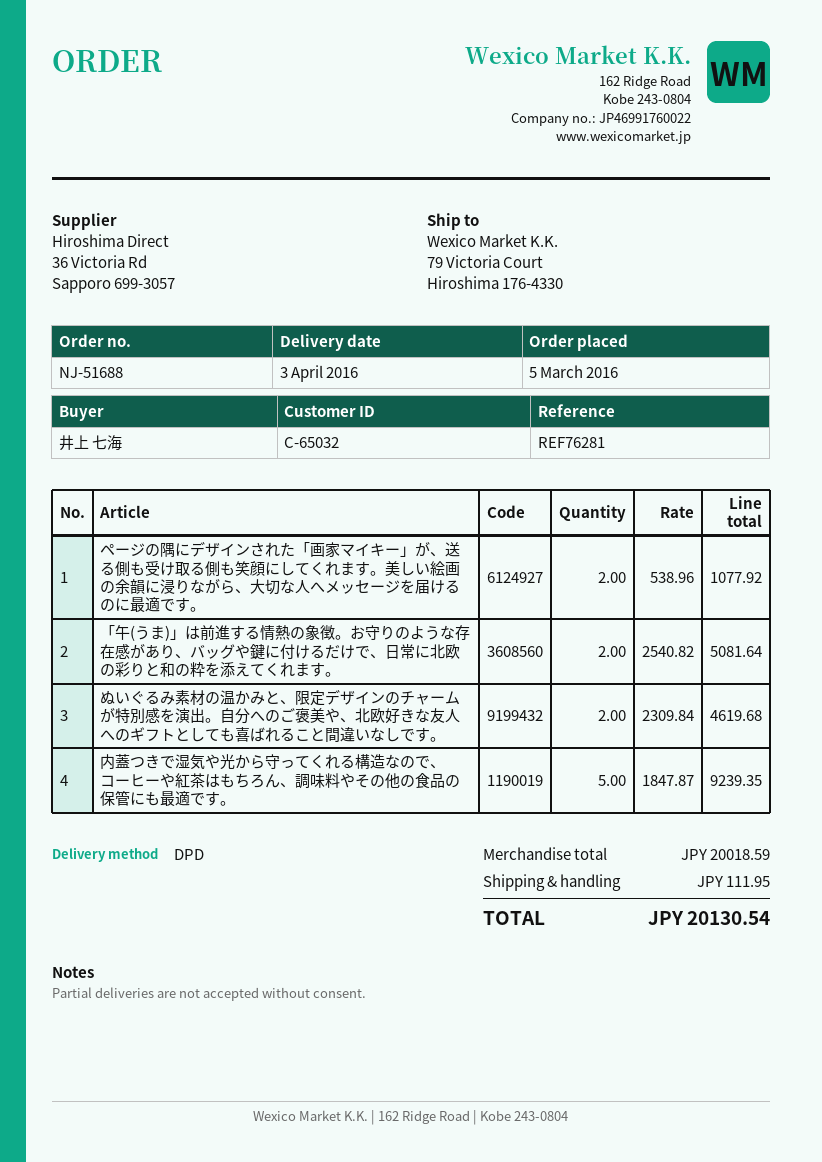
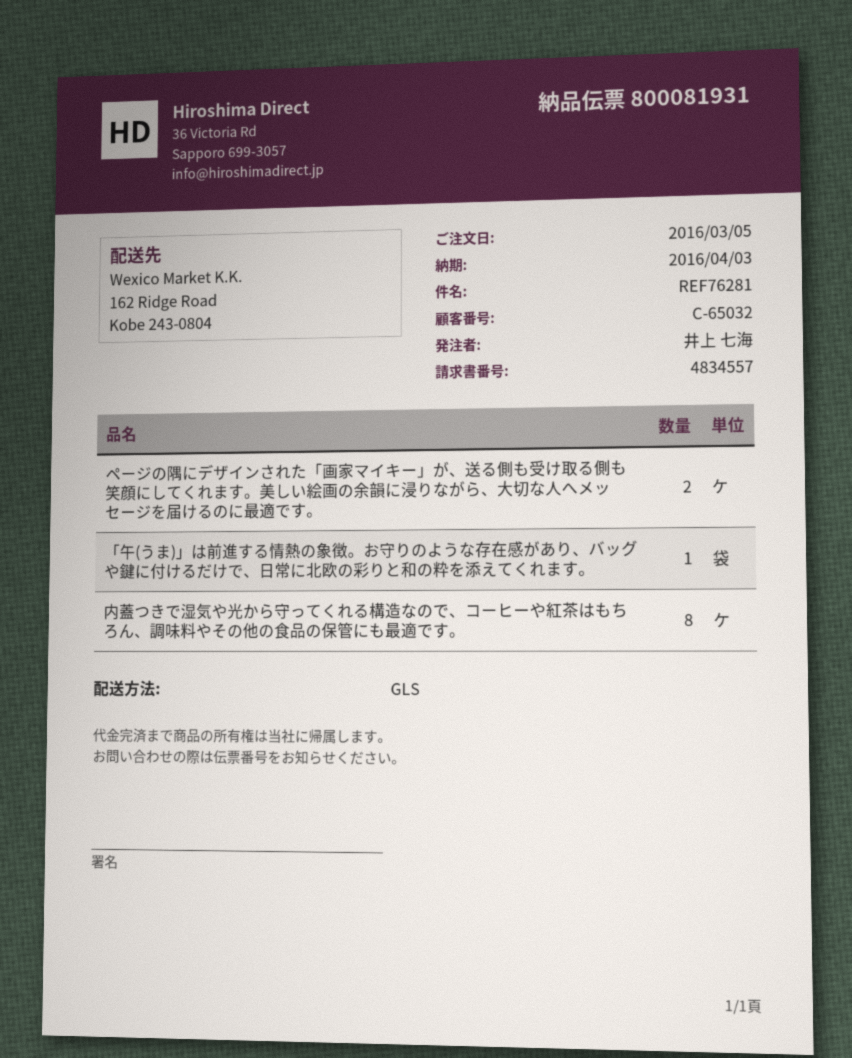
shipping method: DPD -> GLS
ship to: 79 Victoria Court, Hiroshima 176-4330 -> 162 Ridge Road, Kobe 243-0804
「午(うま)」は前進する情熱の象徴。お守りのような存在感があり、バッグや鍵に付けるだけで、日常に北欧の彩りと和の粋を添えてくれます。: 2 -> 1
ぬいぐるみ素材の温かみと、限定デザインのチャームが特別感を演出。自分へのご褒美や、北欧好きな友人へのギフトとしても喜ばれること間違いなしです。: 2 -> none
内蓋つきで湿気や光から守ってくれる構造なので、コーヒーや紅茶はもちろん、調味料やその他の食品の保管にも最適です。: 5 -> 8

